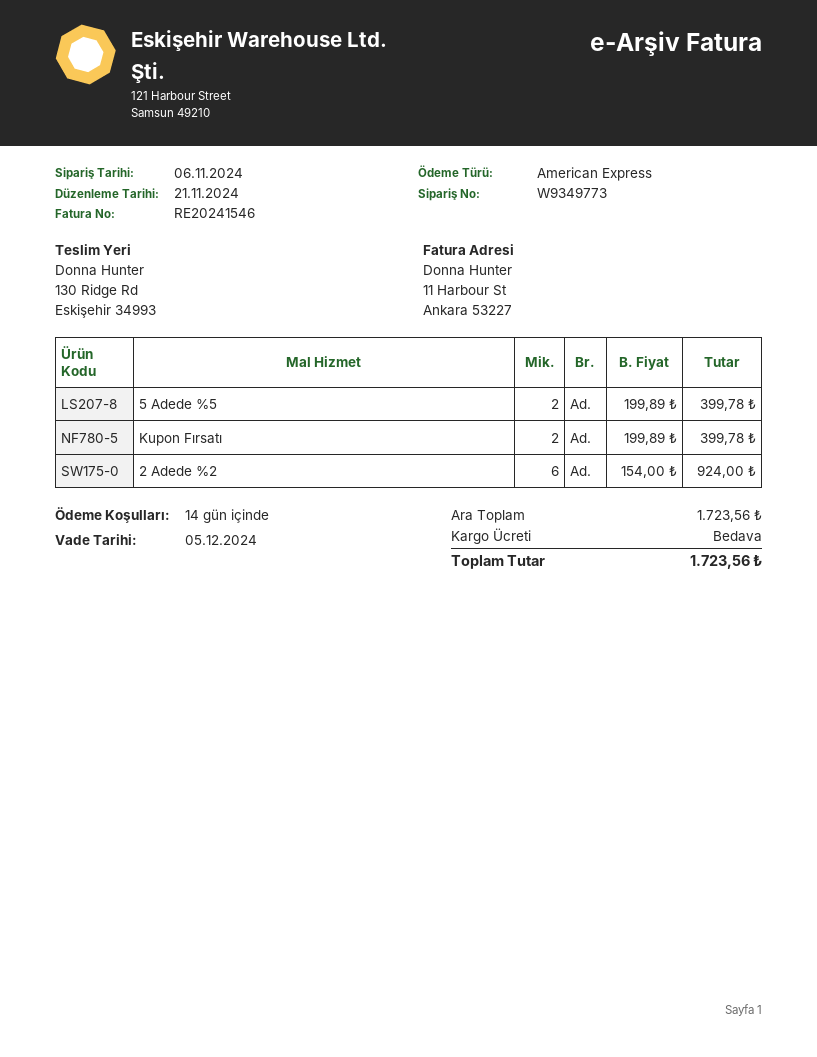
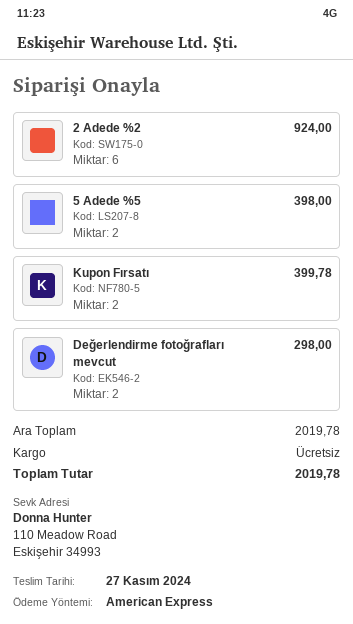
ship to: 130 Ridge Rd, Eskişehir 34993 -> 110 Meadow Road, Eskişehir 34993
5 Adede %5: 2 for 399.78 -> 2 for 398.00
Değerlendirme fotoğrafları mevcut: none -> 2 for 298.00
subtotal: 1723.56 -> 2019.78
total: 1723.56 -> 2019.78

